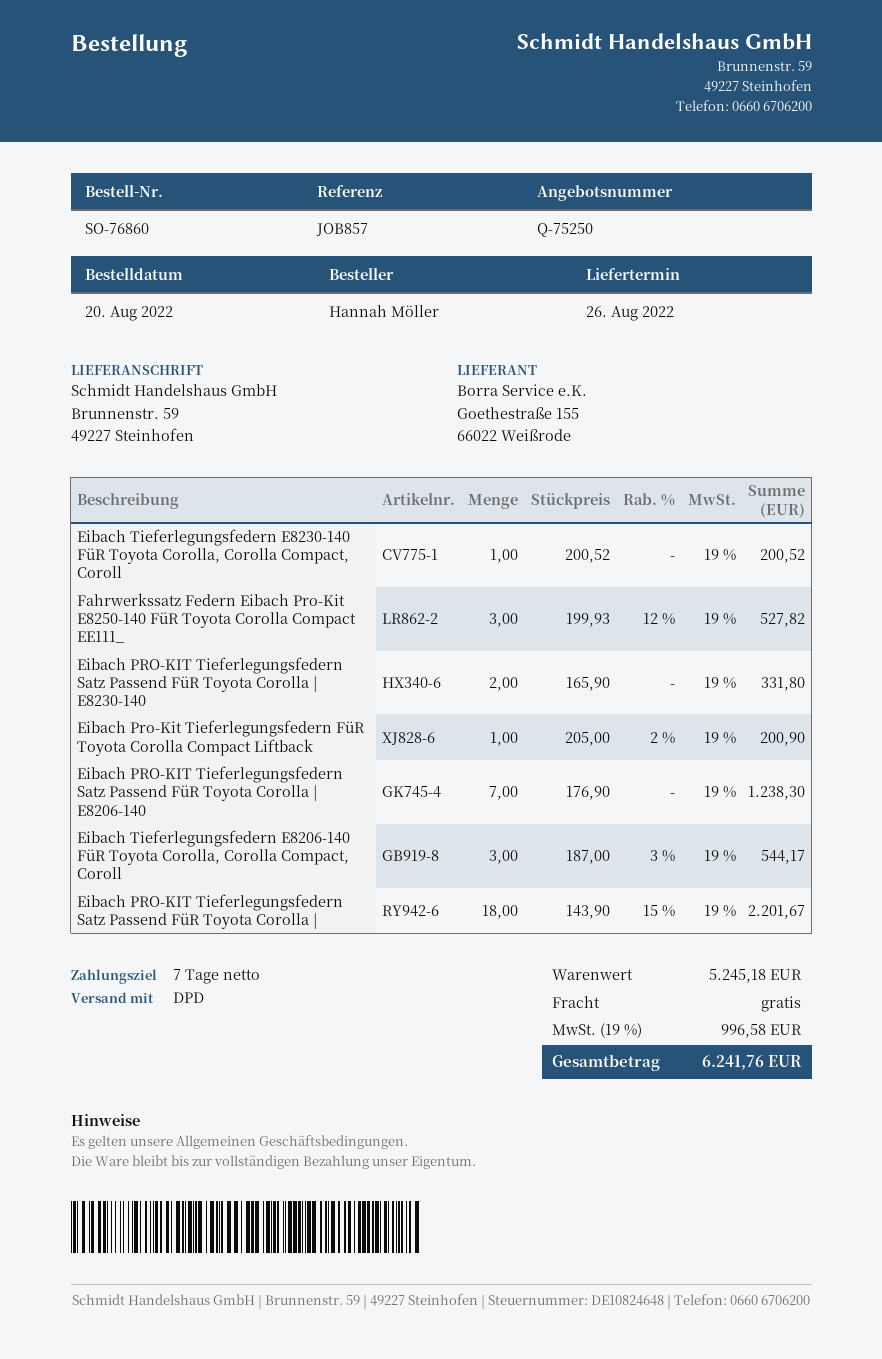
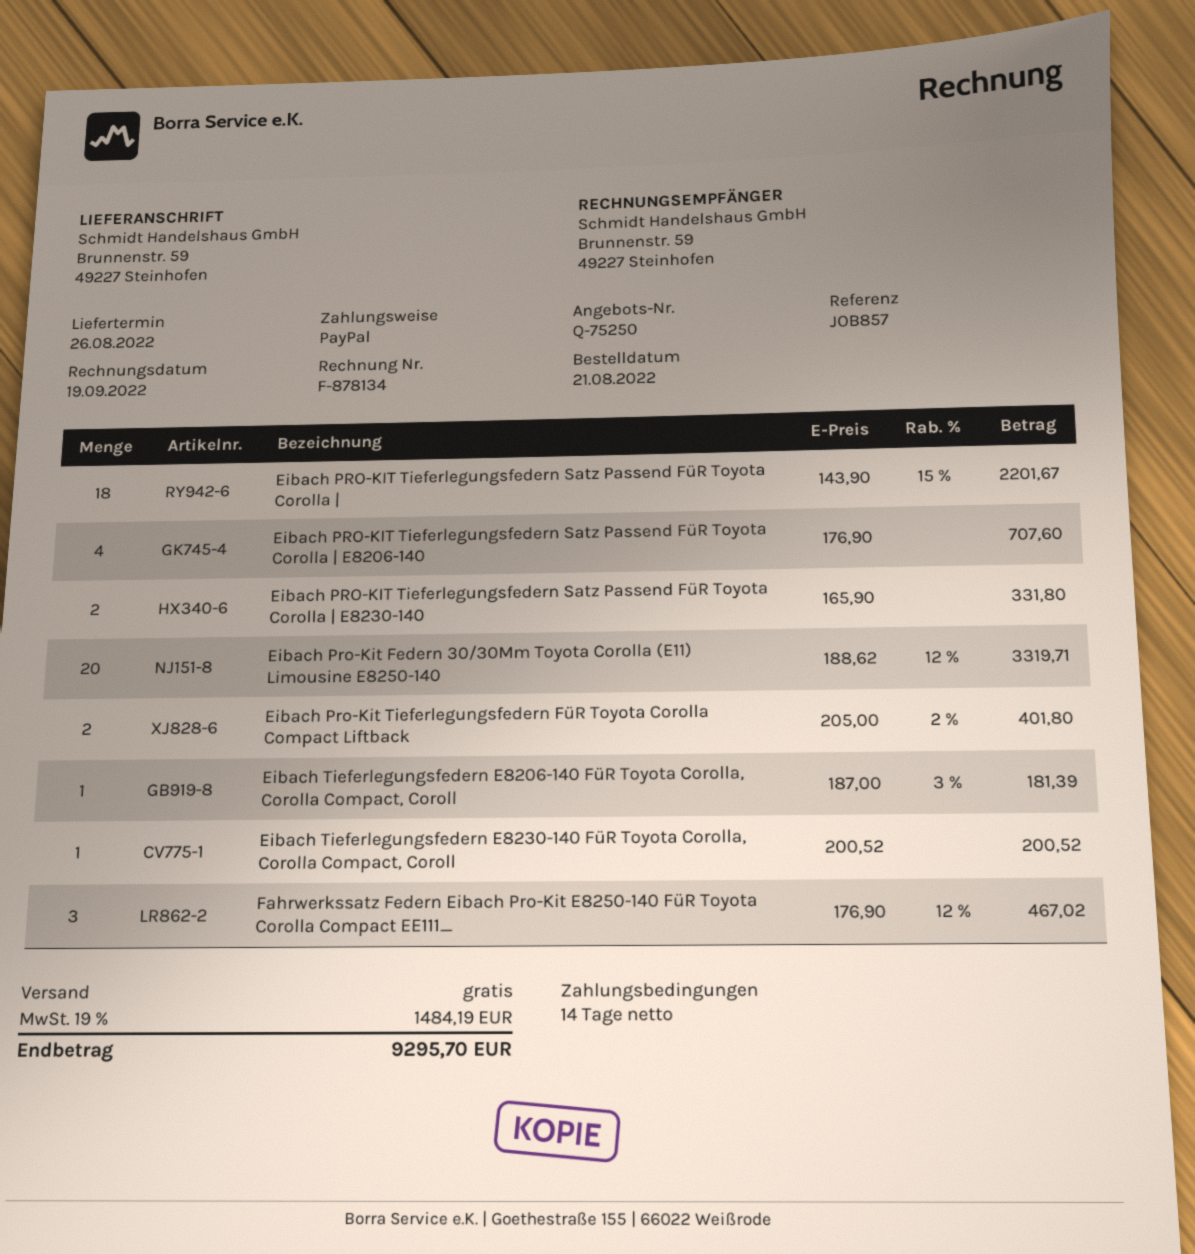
order date: 2022-08-20 -> 2022-08-21
payment terms: 7 days -> 14 days
Fahrwerkssatz Federn Eibach Pro-Kit E8250-140 FüR Toyota Corolla Compact EE111_: 3 x 199.93 - 12% = 527.82 -> 3 x 176.90 - 12% = 467.02
Eibach Pro-Kit Tieferlegungsfedern FüR Toyota Corolla Compact Liftback: 1 x 205.00 - 2% = 200.90 -> 2 x 205.00 - 2% = 401.80
Eibach PRO-KIT Tieferlegungsfedern Satz Passend FüR Toyota Corolla | E8206-140: 7 x 176.90 = 1238.30 -> 4 x 176.90 = 707.60
Eibach Tieferlegungsfedern E8206-140 FüR Toyota Corolla, Corolla Compact, Coroll: 3 x 187.00 - 3% = 544.17 -> 1 x 187.00 - 3% = 181.39
Eibach Pro-Kit Federn 30/30Mm Toyota Corolla (E11) Limousine E8250-140: none -> 20 x 188.62 - 12% = 3319.71
tax: 19% = 996.58 -> 19% = 1484.19
total: 6241.76 -> 9295.70

